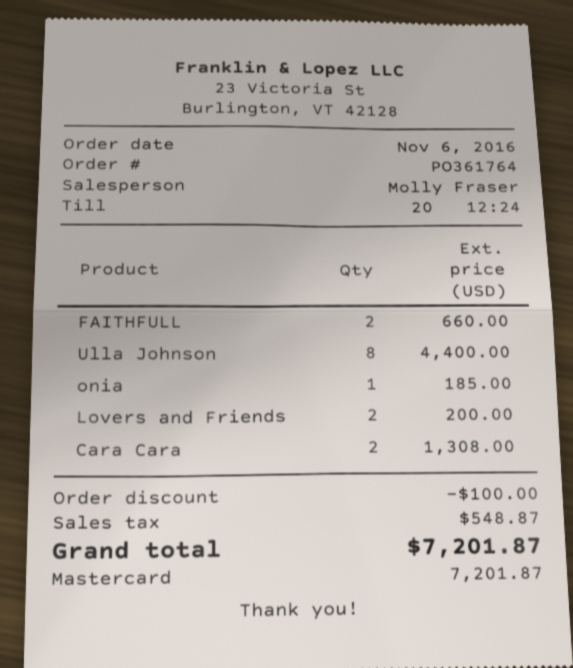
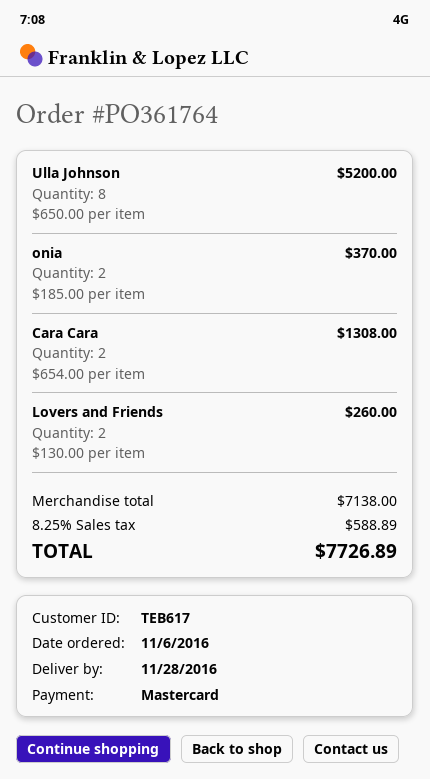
FAITHFULL: 2 for 660.00 -> none
Ulla Johnson: 8 for 4400.00 -> 8 for 5200.00
onia: 1 for 185.00 -> 2 for 370.00
Lovers and Friends: 2 for 200.00 -> 2 for 260.00
discount: 100.00 -> none
tax: 548.87 -> 588.89
total: 7201.87 -> 7726.89

